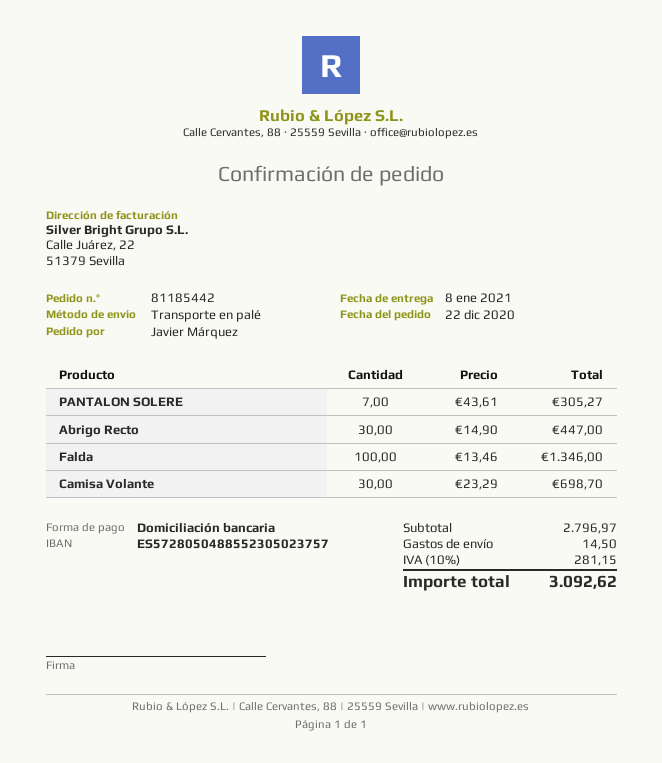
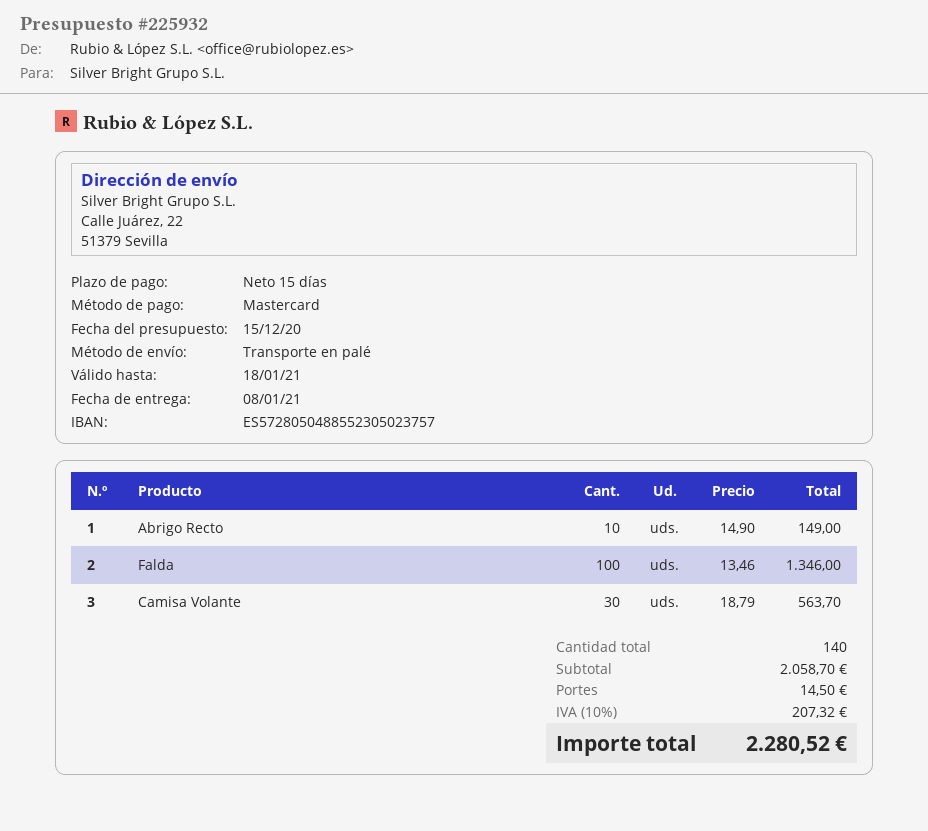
payment method: direct debit -> Mastercard
PANTALON SOLERE: 7 x 43.61 = 305.27 -> none
Abrigo Recto: 30 x 14.90 = 447.00 -> 10 x 14.90 = 149.00
Camisa Volante: 30 x 23.29 = 698.70 -> 30 x 18.79 = 563.70
subtotal: 2796.97 -> 2058.70
tax: 10% = 281.15 -> 10% = 207.32
total: 3092.62 -> 2280.52

